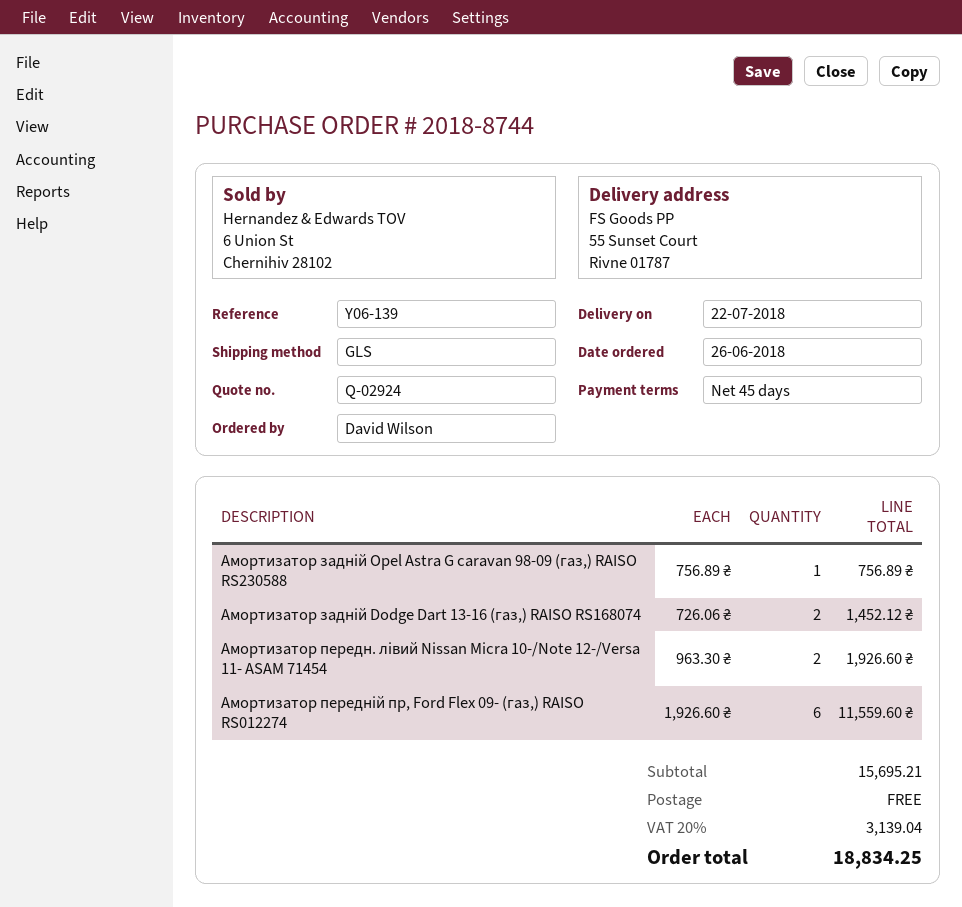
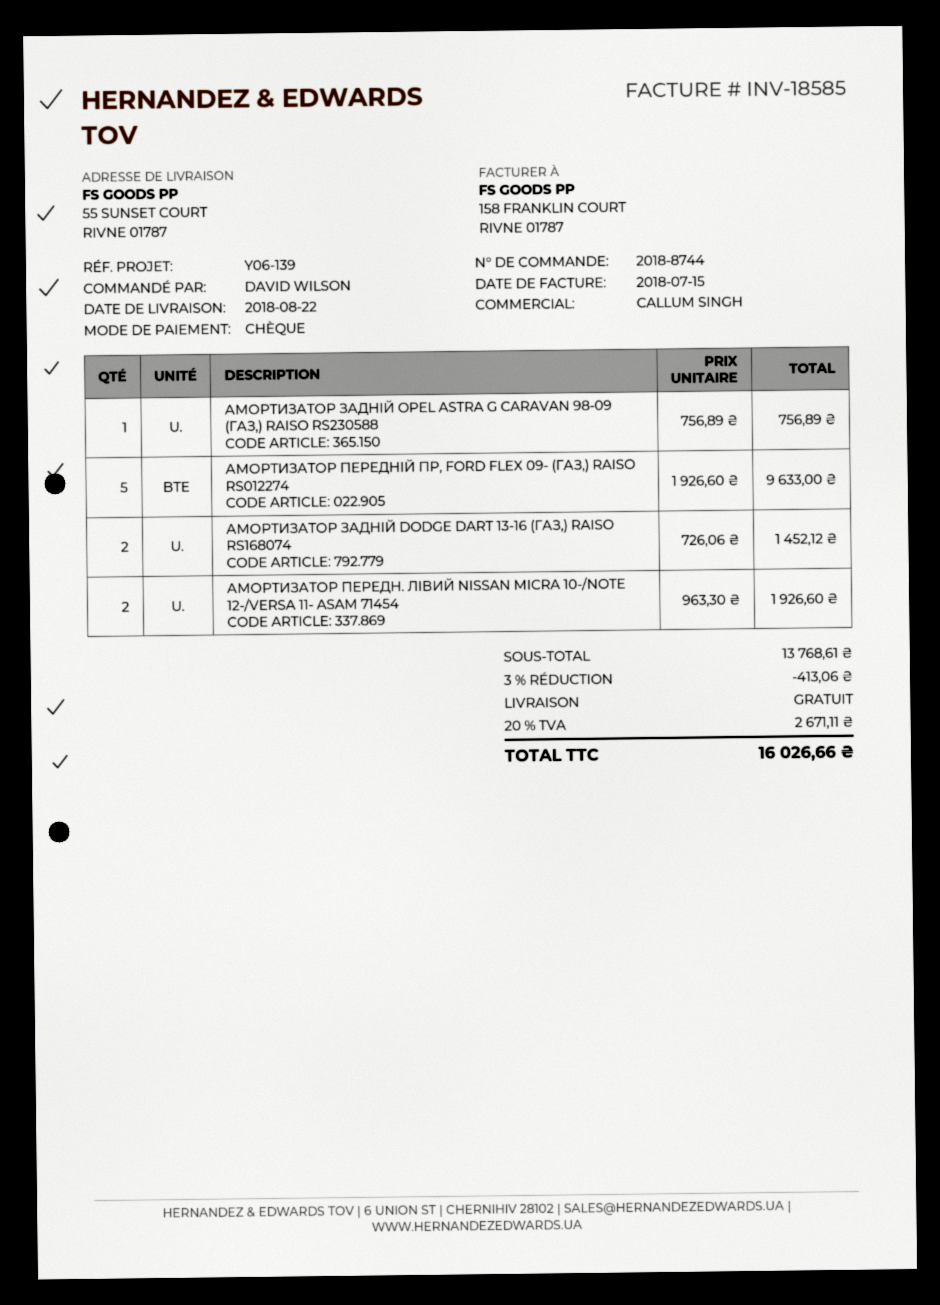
delivery date: 2018-07-22 -> 2018-08-22
Амортизатор передній пр, Ford Flex 09- (газ,) RAISO RS012274: 6 x 1926.60 = 11559.60 -> 5 x 1926.60 = 9633.00
subtotal: 15695.21 -> 13768.61
discount: none -> 3% = 413.06
tax: 20% = 3139.04 -> 20% = 2671.11
total: 18834.25 -> 16026.66

